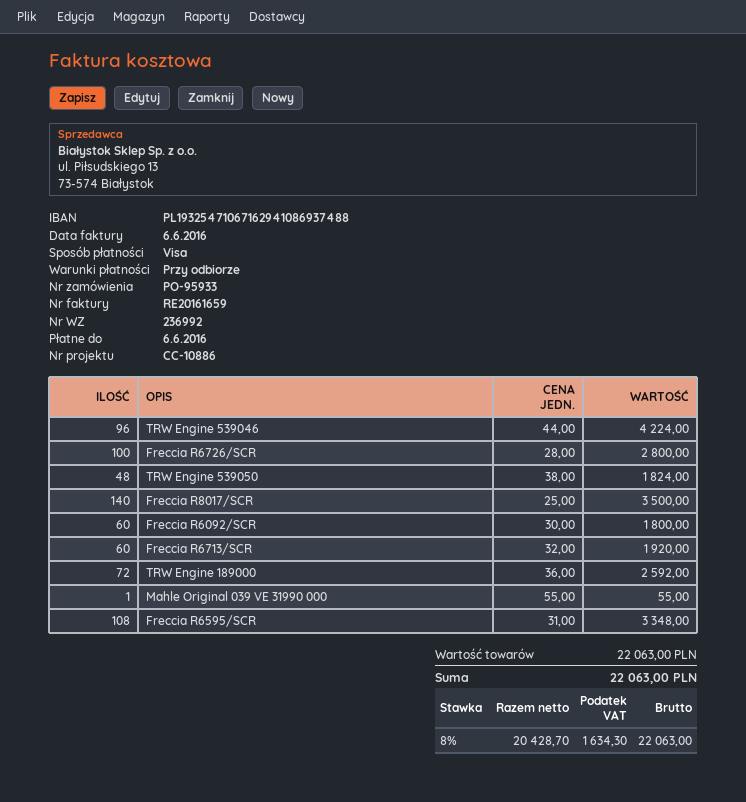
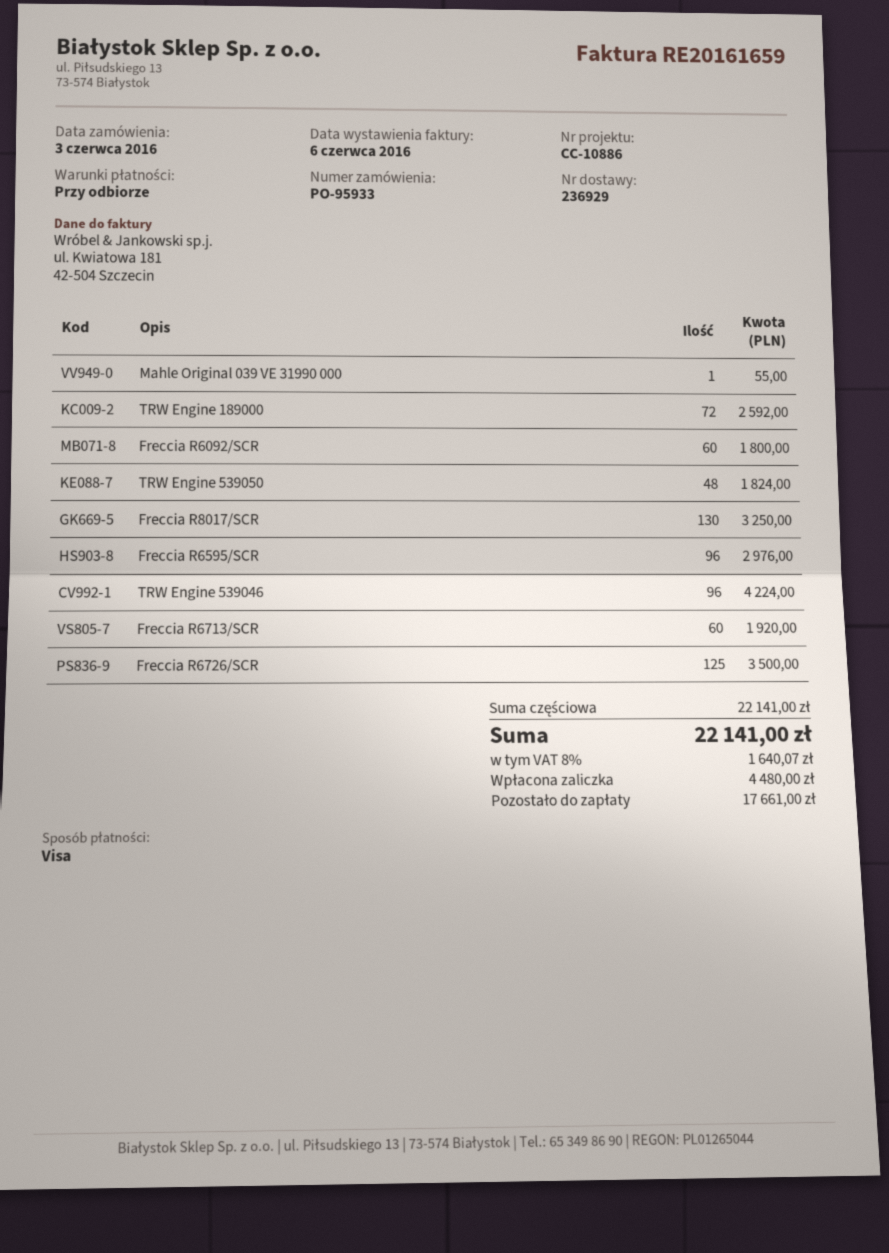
delivery note number: 236992 -> 236929
Freccia R6726/SCR: 100 for 2800.00 -> 125 for 3500.00
Freccia R8017/SCR: 140 for 3500.00 -> 130 for 3250.00
Freccia R6595/SCR: 108 for 3348.00 -> 96 for 2976.00
subtotal: 22063.00 -> 22141.00
tax: 8% = 1634.30 -> 8% = 1640.07
total: 22063.00 -> 22141.00

